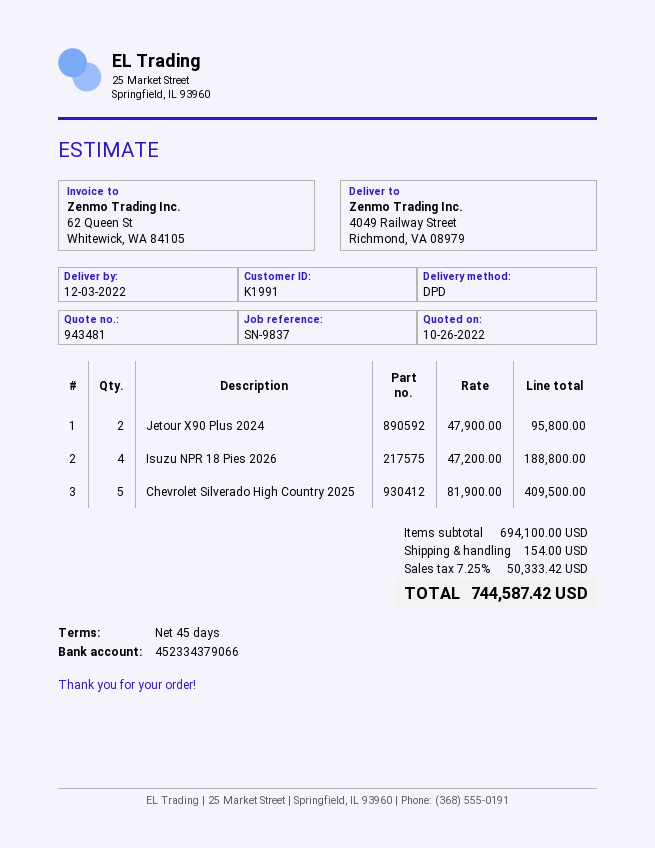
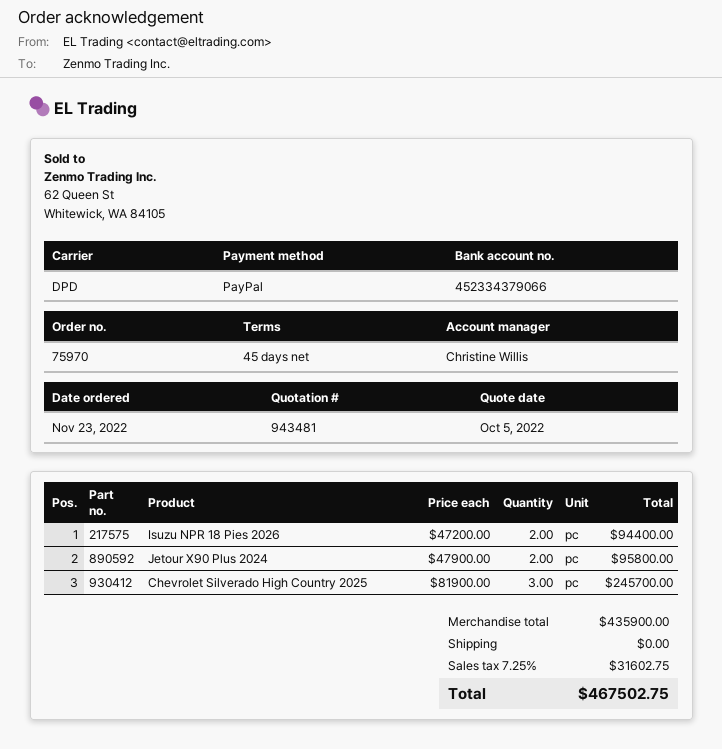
quote date: 2022-10-26 -> 2022-10-05
Isuzu NPR 18 Pies 2026: 4 x 47200.00 = 188800.00 -> 2 x 47200.00 = 94400.00
Chevrolet Silverado High Country 2025: 5 x 81900.00 = 409500.00 -> 3 x 81900.00 = 245700.00
subtotal: 694100.00 -> 435900.00
shipping: 154.00 -> 0.00
tax: 7.25% = 50333.42 -> 7.25% = 31602.75
total: 744587.42 -> 467502.75

